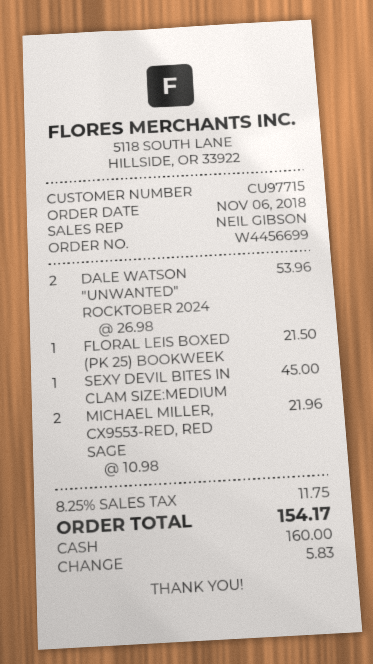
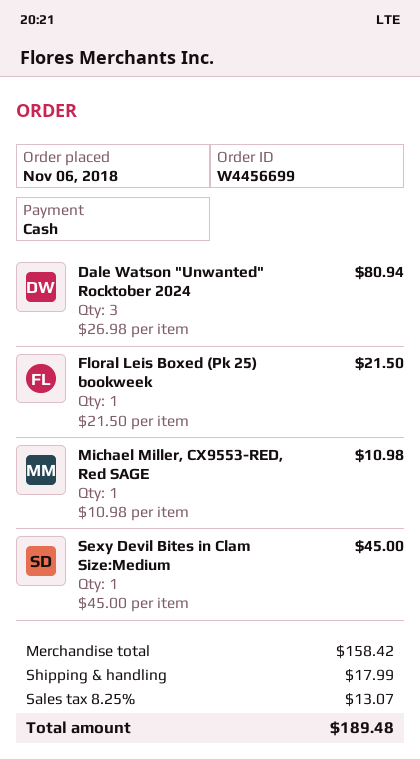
DALE WATSON "UNWANTED" ROCKTOBER 2024: 2 x 26.98 = 53.96 -> 3 x 26.98 = 80.94
MICHAEL MILLER, CX9553-RED, RED SAGE: 2 x 10.98 = 21.96 -> 1 x 10.98 = 10.98
shipping: none -> 17.99
tax: 8.25% = 11.75 -> 8.25% = 13.07
total: 154.17 -> 189.48

